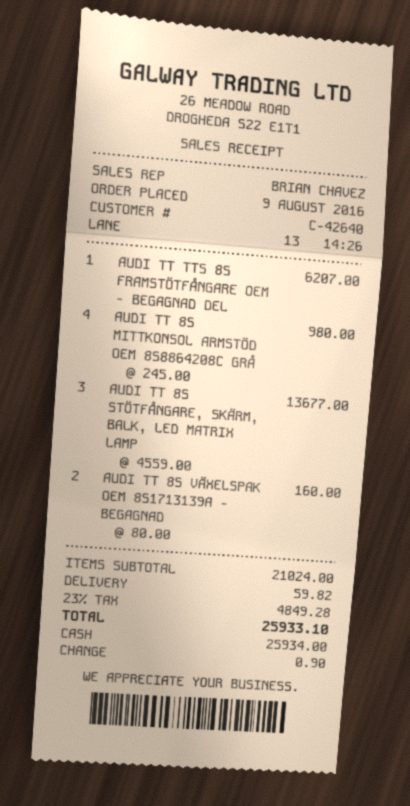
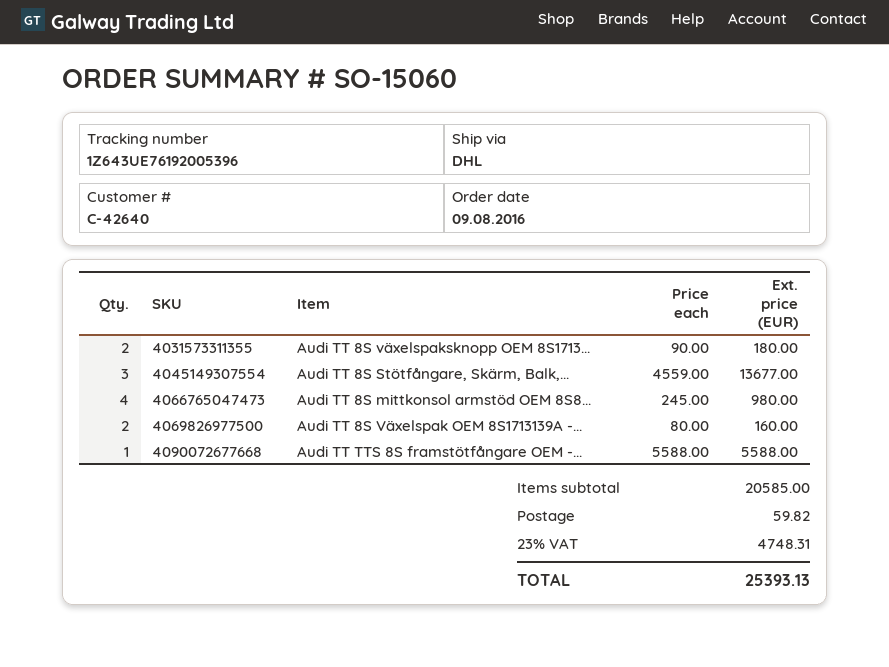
AUDI TT TTS 8S FRAMSTÖTFÅNGARE OEM - BEGAGNAD DEL: 1 x 6207.00 = 6207.00 -> 1 x 5588.00 = 5588.00
Audi TT 8S växelspaksknopp OEM 8S1713...: none -> 2 x 90.00 = 180.00
subtotal: 21024.00 -> 20585.00
tax: 23% = 4849.28 -> 23% = 4748.31
total: 25933.10 -> 25393.13

